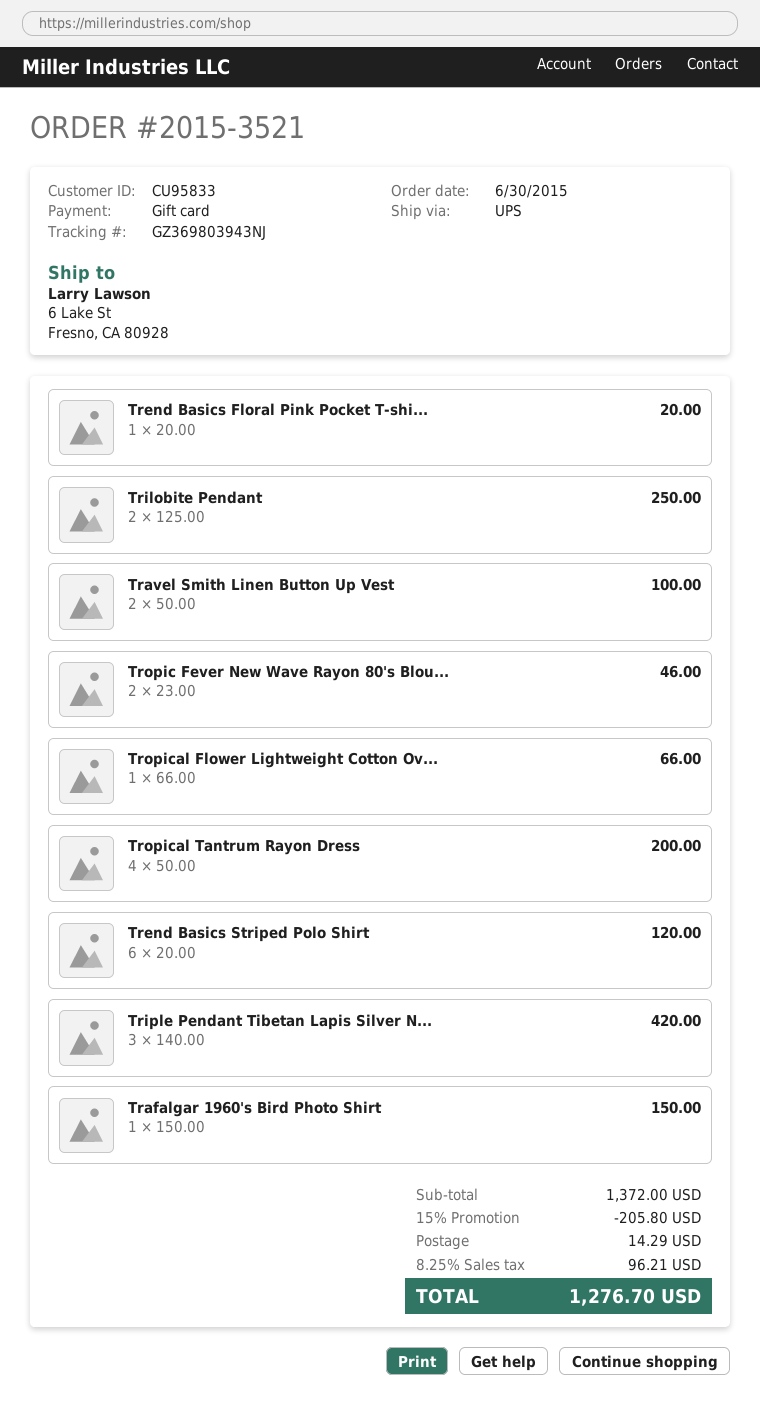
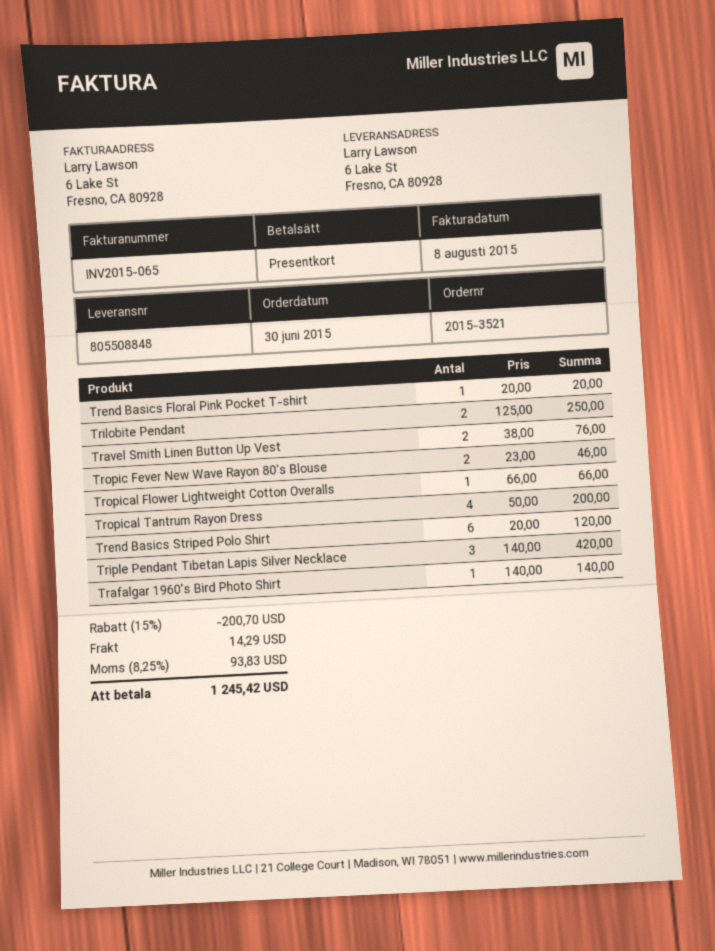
Travel Smith Linen Button Up Vest: 2 x 50.00 = 100.00 -> 2 x 38.00 = 76.00
Trafalgar 1960's Bird Photo Shirt: 1 x 150.00 = 150.00 -> 1 x 140.00 = 140.00
discount: 15% = 205.80 -> 15% = 200.70
tax: 8.25% = 96.21 -> 8.25% = 93.83
total: 1276.70 -> 1245.42

